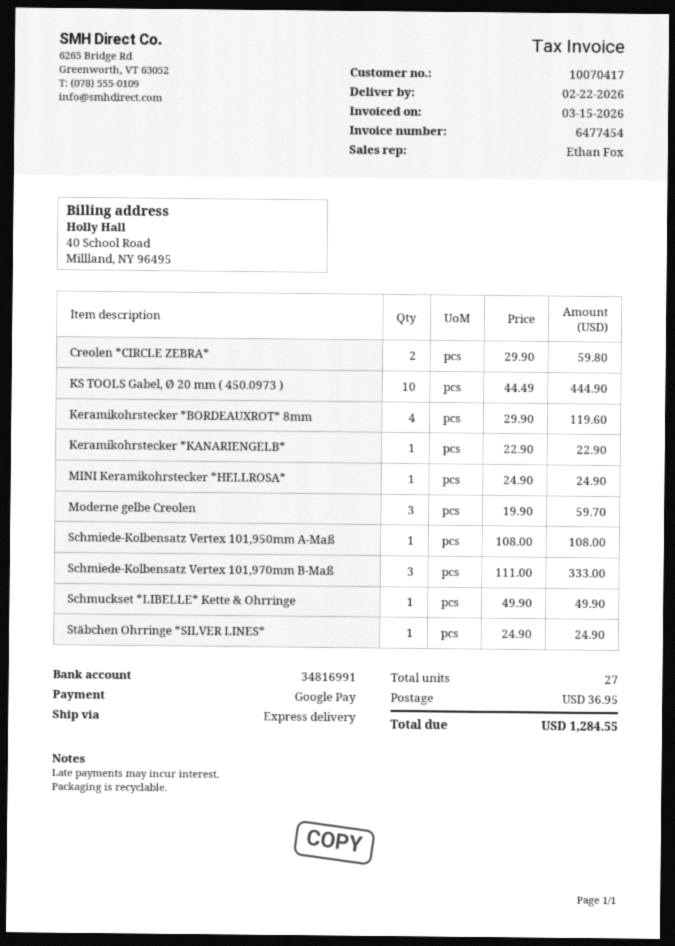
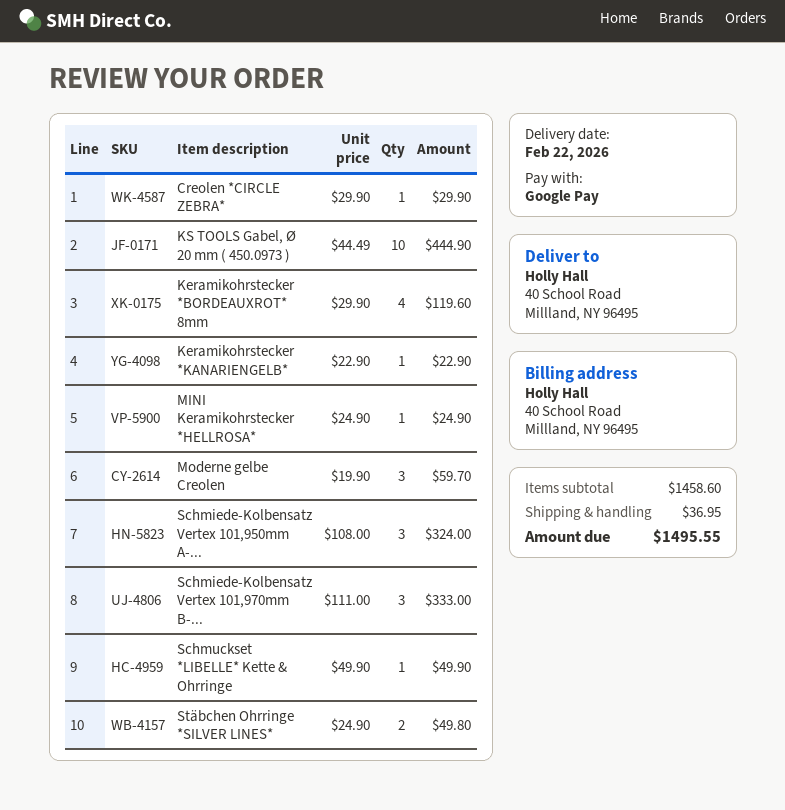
Creolen *CIRCLE ZEBRA*: 2 x 29.90 = 59.80 -> 1 x 29.90 = 29.90
Schmiede-Kolbensatz Vertex 101,950mm A-Maß: 1 x 108.00 = 108.00 -> 3 x 108.00 = 324.00
Stäbchen Ohrringe *SILVER LINES*: 1 x 24.90 = 24.90 -> 2 x 24.90 = 49.80
total: 1284.55 -> 1495.55

